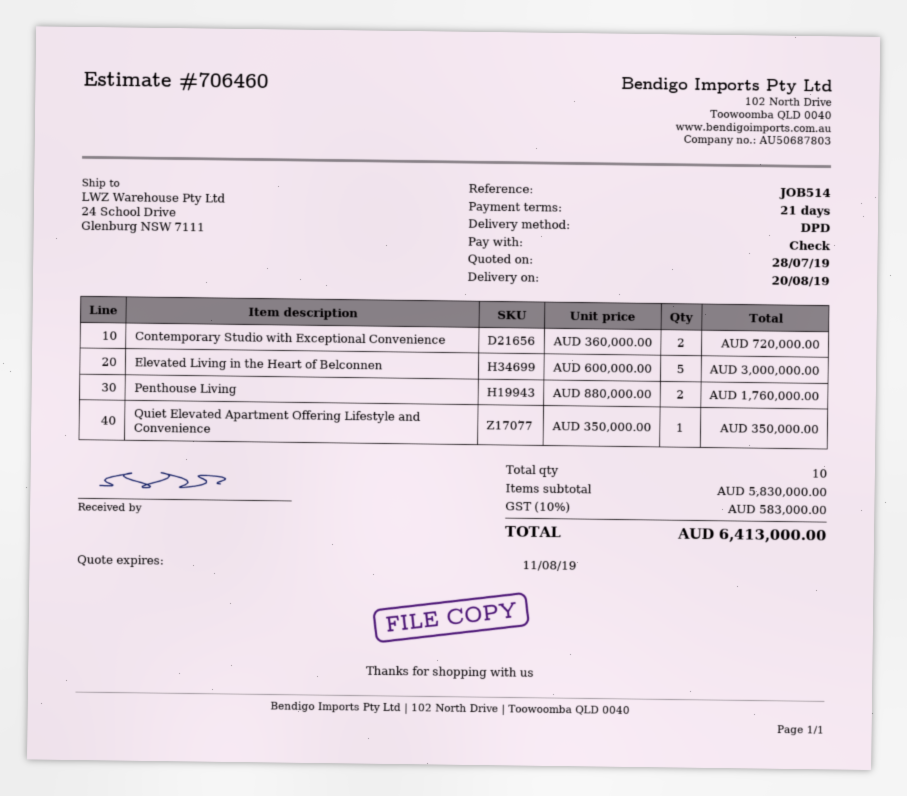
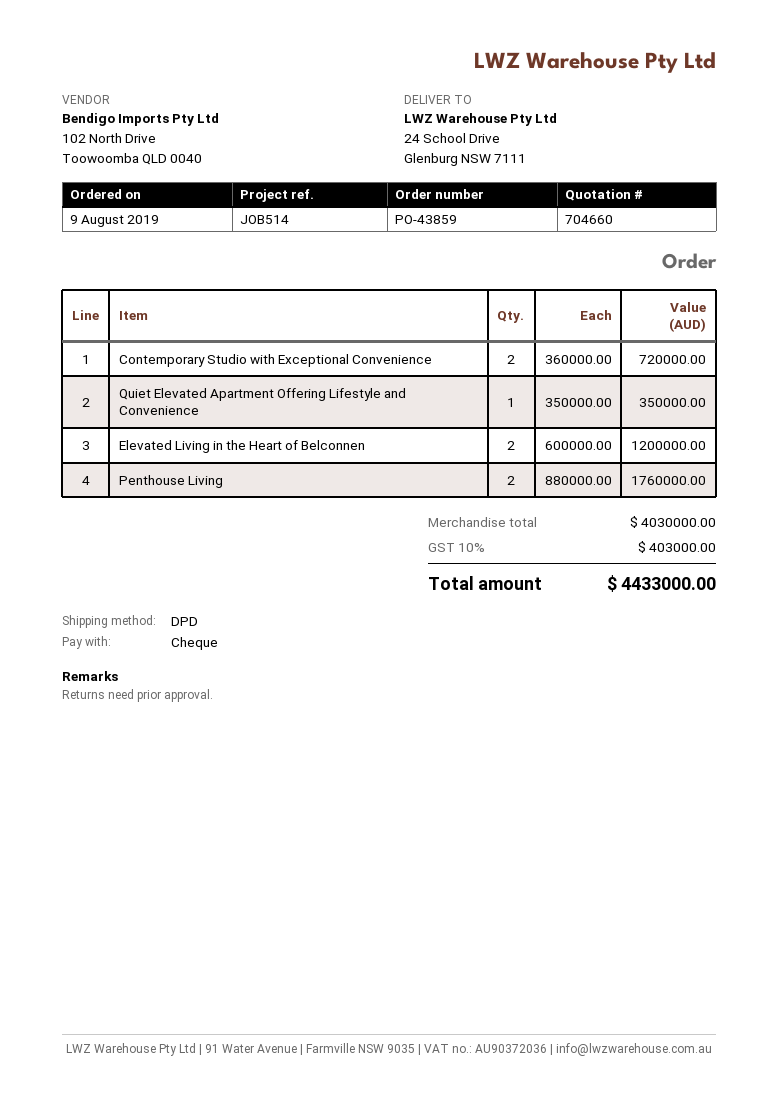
quote number: 706460 -> 704660
Elevated Living in the Heart of Belconnen: 5 x 600000.00 = 3000000.00 -> 2 x 600000.00 = 1200000.00
subtotal: 5830000.00 -> 4030000.00
tax: 10% = 583000.00 -> 10% = 403000.00
total: 6413000.00 -> 4433000.00

